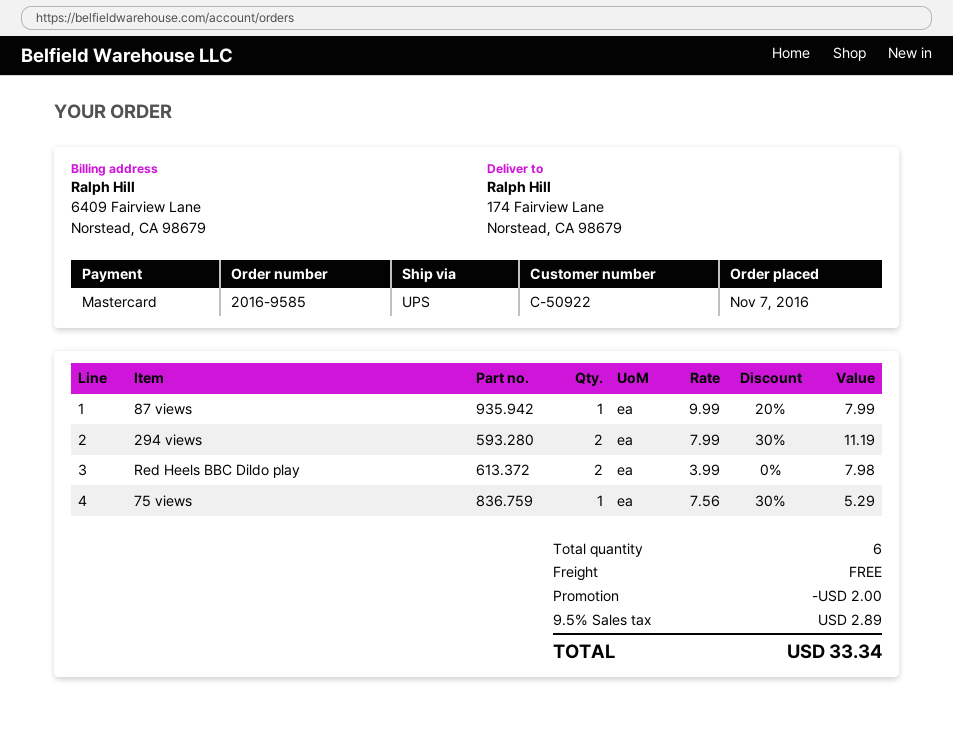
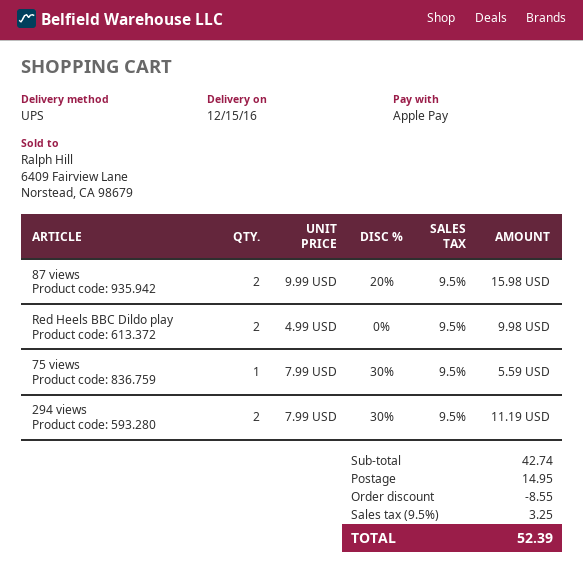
payment method: Mastercard -> Apple Pay
87 views: 1 x 9.99 - 20% = 7.99 -> 2 x 9.99 - 20% = 15.98
Red Heels BBC Dildo play: 2 x 3.99 = 7.98 -> 2 x 4.99 = 9.98
75 views: 1 x 7.56 - 30% = 5.29 -> 1 x 7.99 - 30% = 5.59
discount: 2.00 -> 8.55
shipping: 0.00 -> 14.95
tax: 9.5% = 2.89 -> 9.5% = 3.25
total: 33.34 -> 52.39

